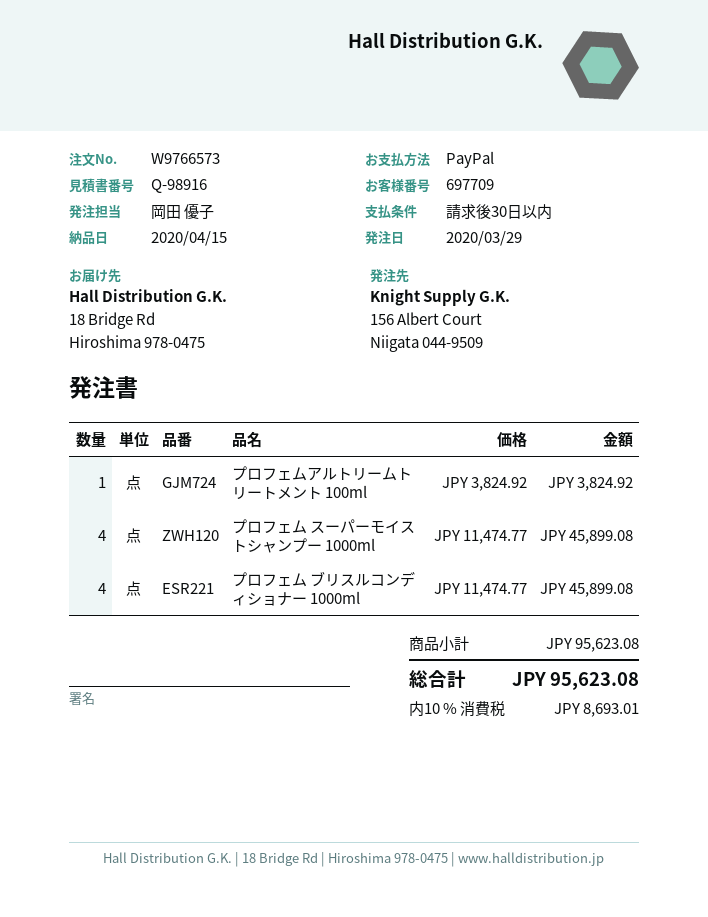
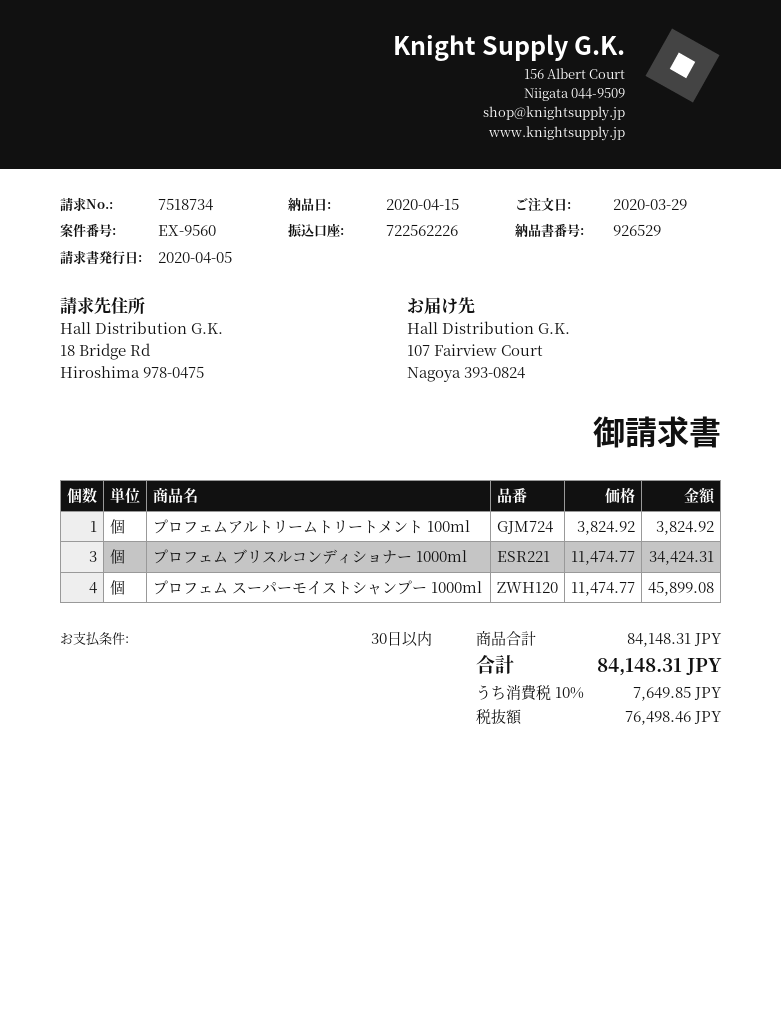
ship to: 18 Bridge Rd, Hiroshima 978-0475 -> 107 Fairview Court, Nagoya 393-0824
プロフェム ブリスルコンディショナー 1000ml: 4 x 11474.77 = 45899.08 -> 3 x 11474.77 = 34424.31
subtotal: 95623.08 -> 84148.31
tax: 10% = 8693.01 -> 10% = 7649.85
total: 95623.08 -> 84148.31

